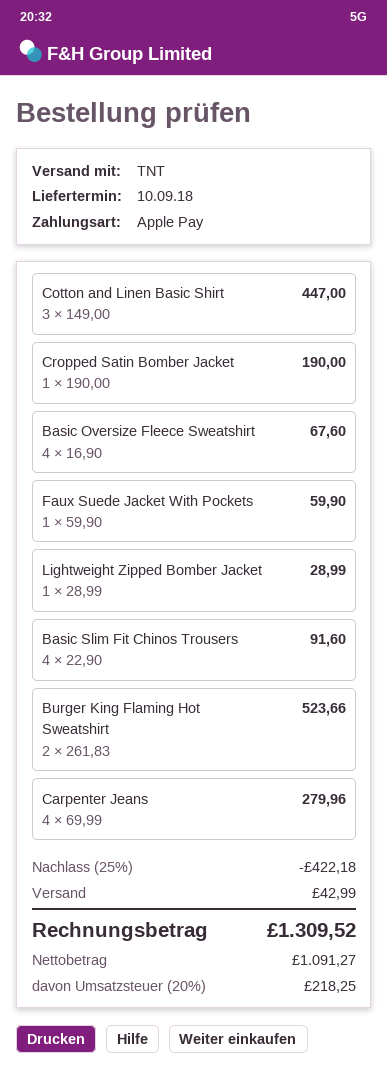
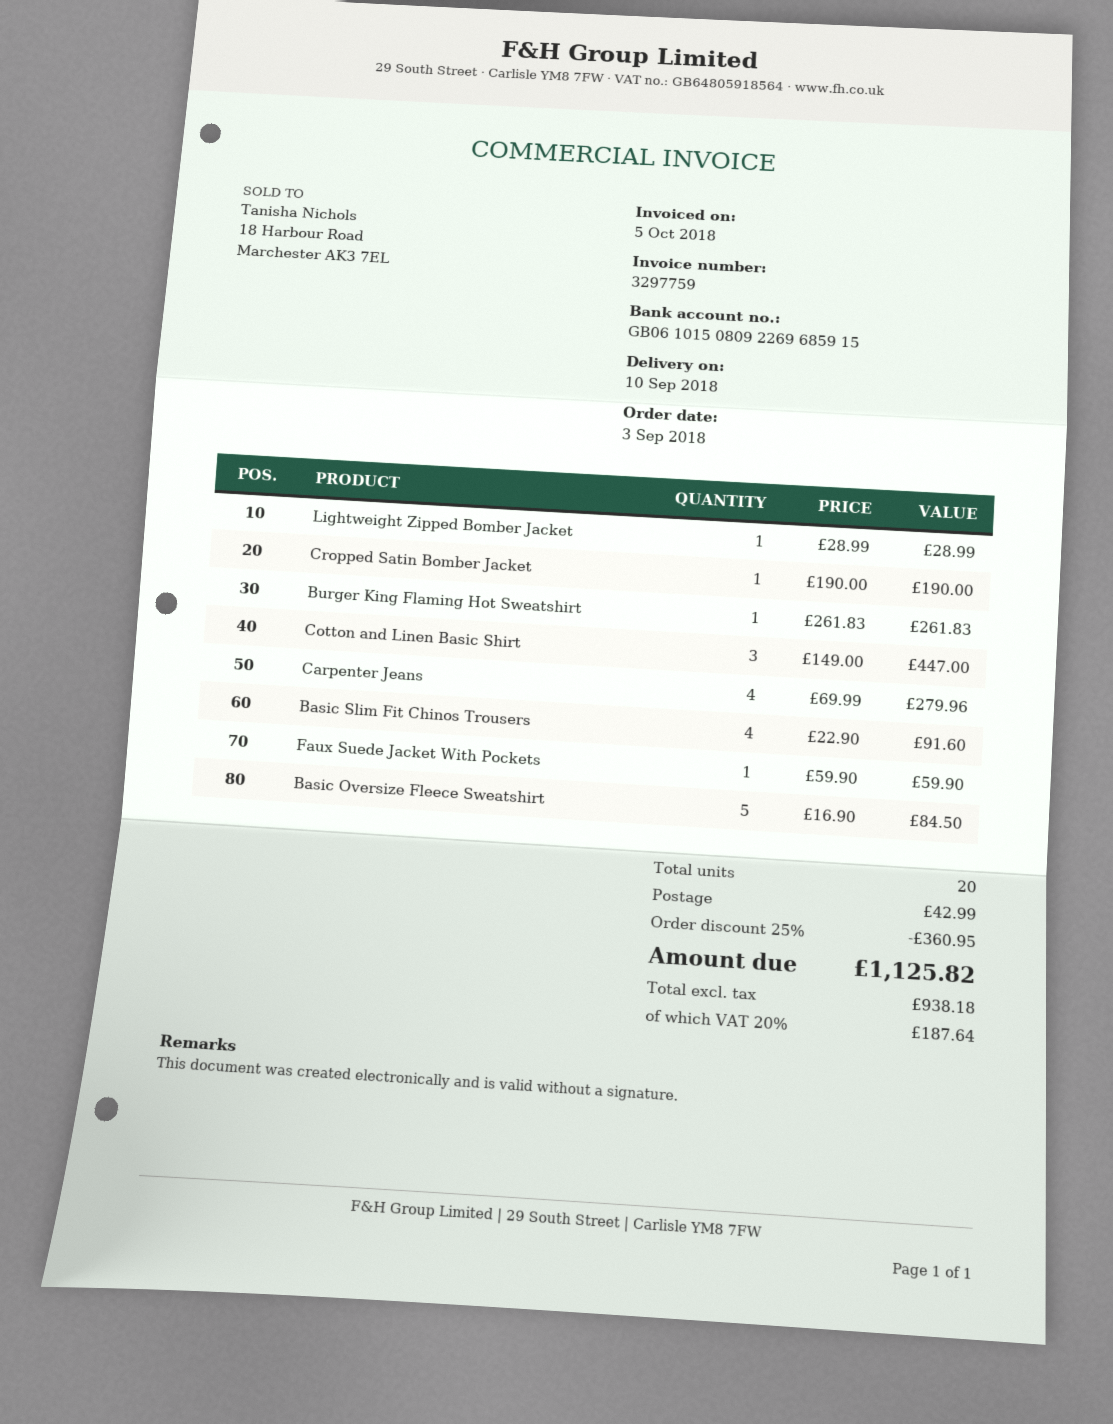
Basic Oversize Fleece Sweatshirt: 4 x 16.90 = 67.60 -> 5 x 16.90 = 84.50
Burger King Flaming Hot Sweatshirt: 2 x 261.83 = 523.66 -> 1 x 261.83 = 261.83
discount: 25% = 422.18 -> 25% = 360.95
net: 1091.27 -> 938.18
tax: 20% = 218.25 -> 20% = 187.64
total: 1309.52 -> 1125.82

